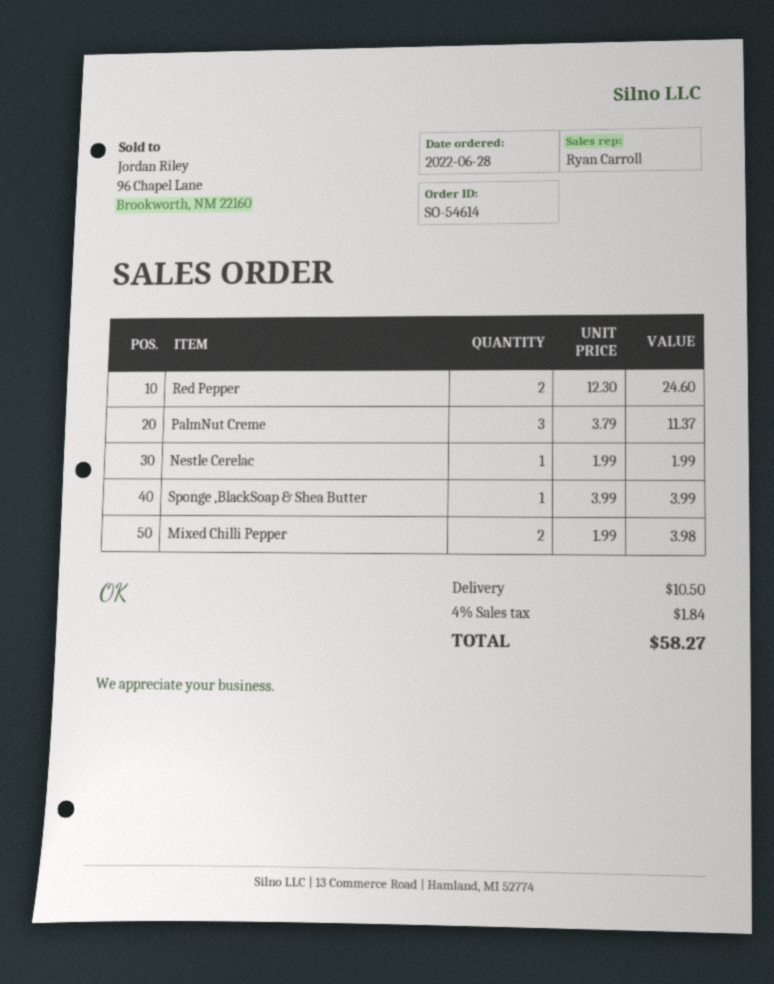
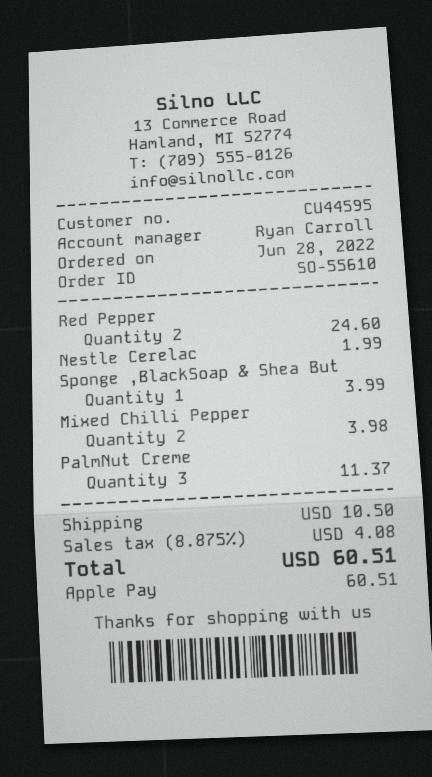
order number: SO-54614 -> SO-55610
tax: 4% = 1.84 -> 8.875% = 4.08
total: 58.27 -> 60.51

